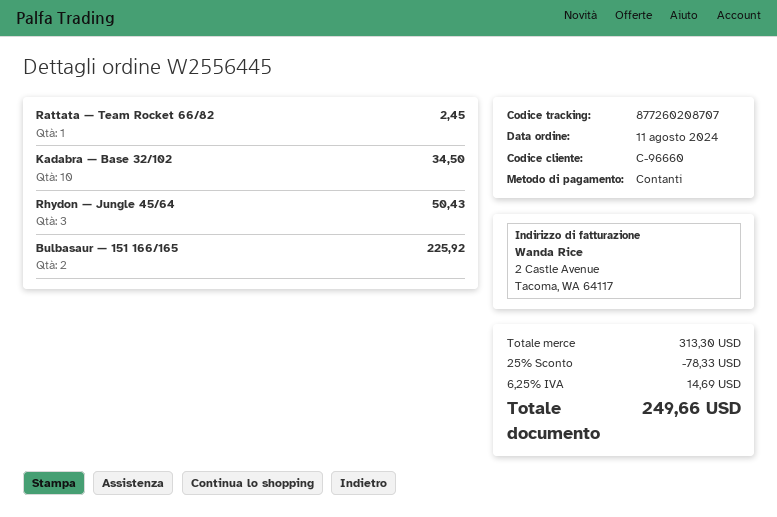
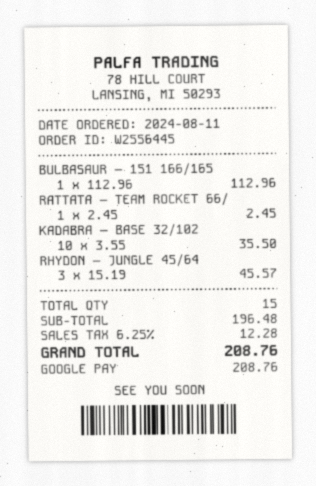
payment method: cash -> Google Pay
Kadabra — Base 32/102: 10 for 34.50 -> 10 for 35.50
Rhydon — Jungle 45/64: 3 for 50.43 -> 3 for 45.57
Bulbasaur — 151 166/165: 2 for 225.92 -> 1 for 112.96
subtotal: 313.30 -> 196.48
discount: 25% = 78.33 -> none
tax: 6.25% = 14.69 -> 6.25% = 12.28
total: 249.66 -> 208.76

